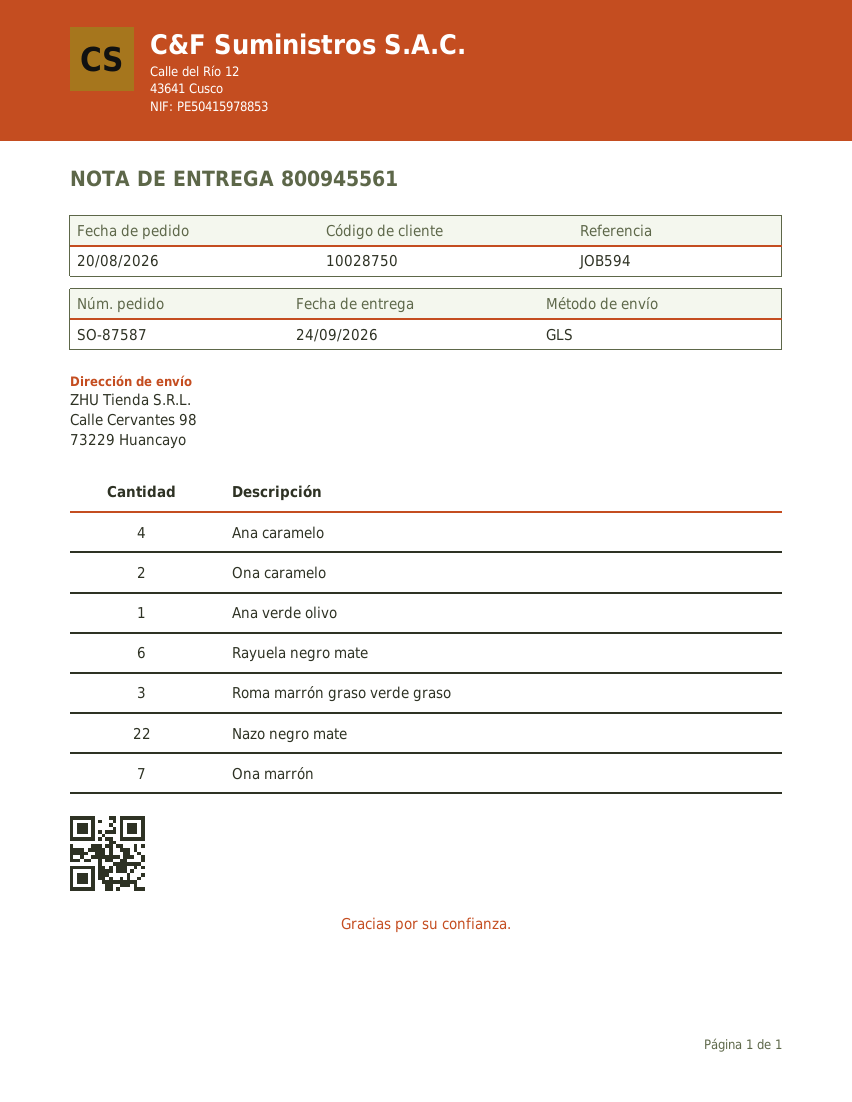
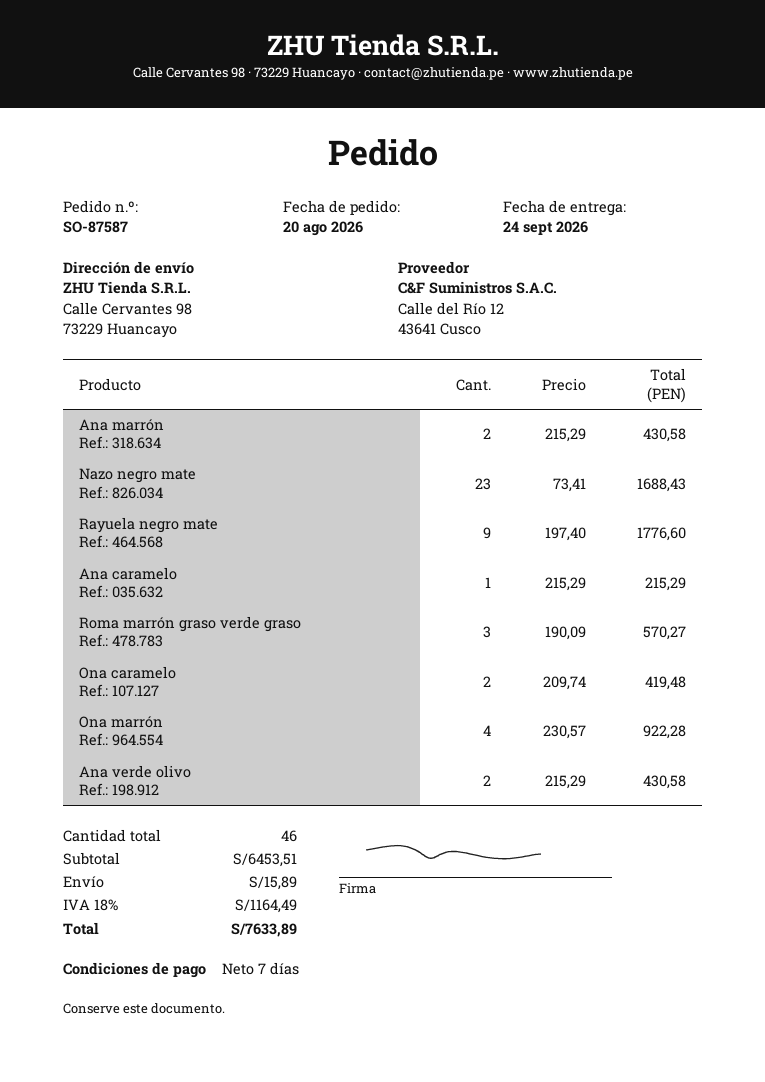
Ana caramelo: 4 -> 1
Ana verde olivo: 1 -> 2
Rayuela negro mate: 6 -> 9
Nazo negro mate: 22 -> 23
Ona marrón: 7 -> 4
Ana marrón: none -> 2

